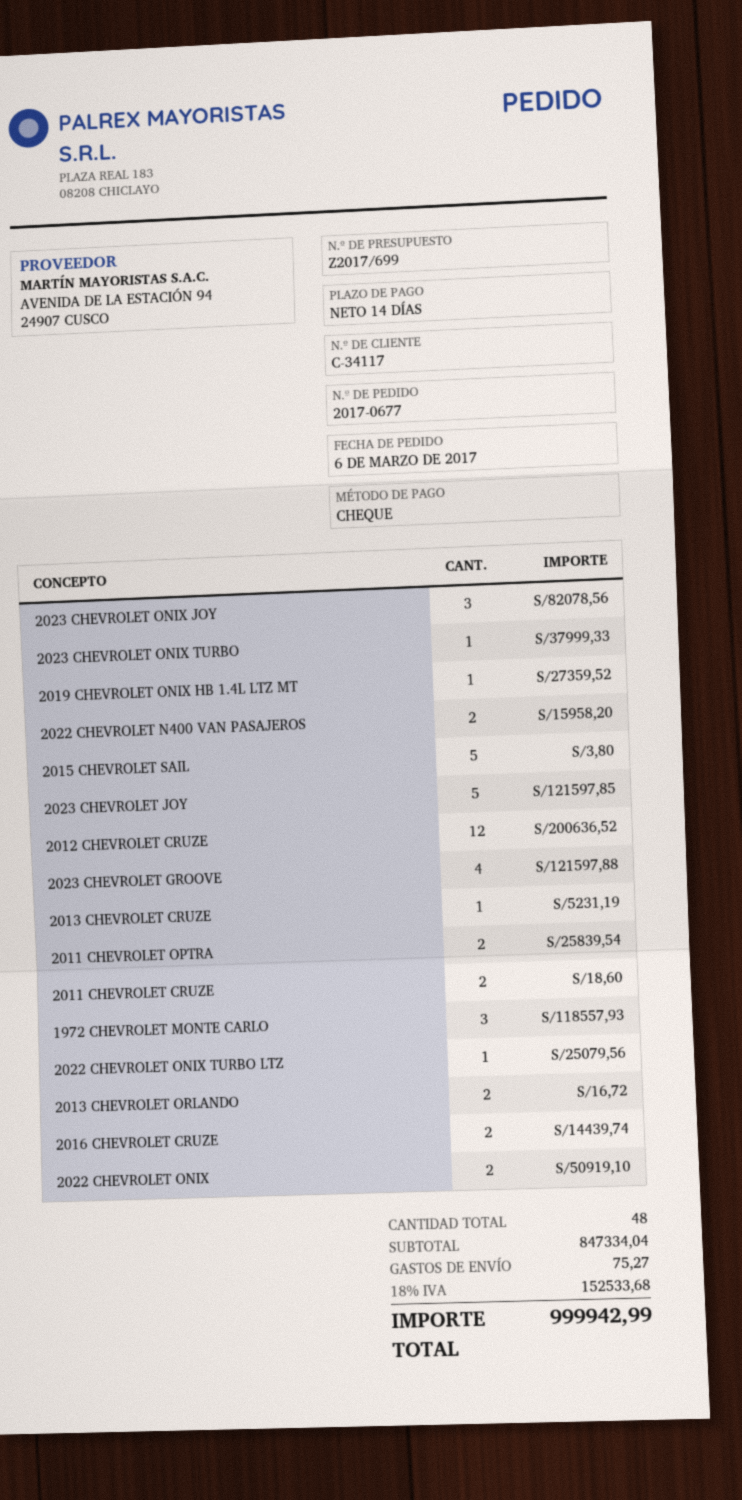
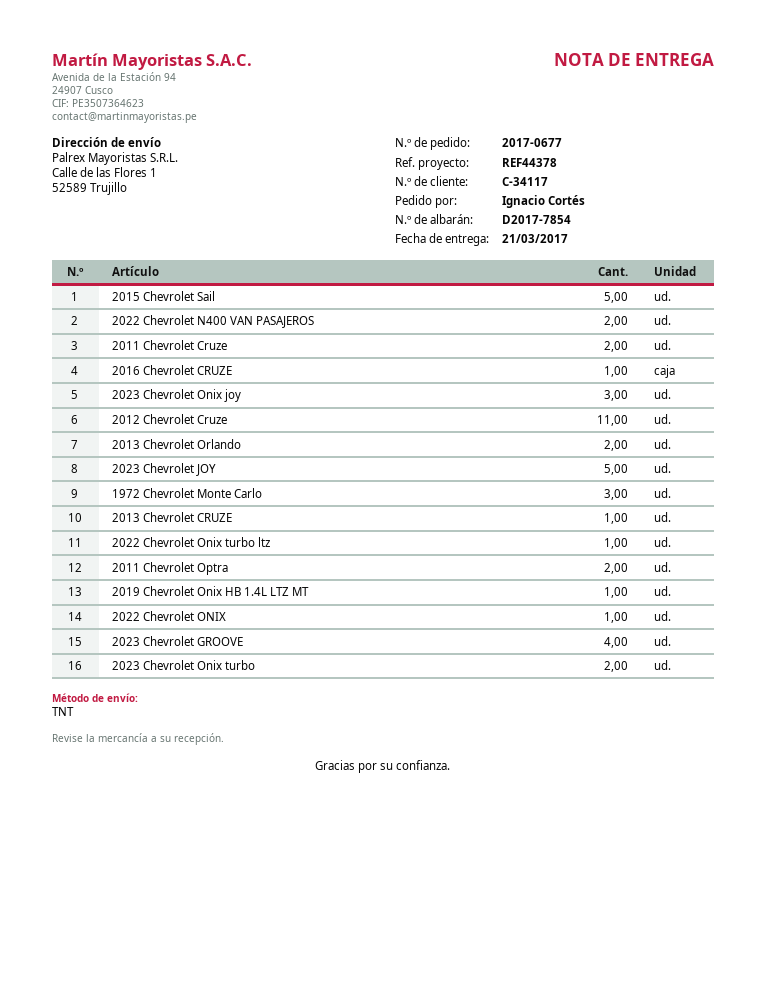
2023 CHEVROLET ONIX TURBO: 1 -> 2
2012 CHEVROLET CRUZE: 12 -> 11
2016 CHEVROLET CRUZE: 2 -> 1
2022 CHEVROLET ONIX: 2 -> 1

